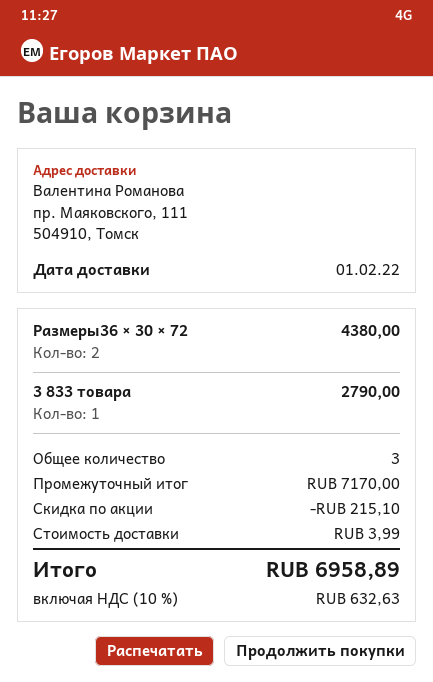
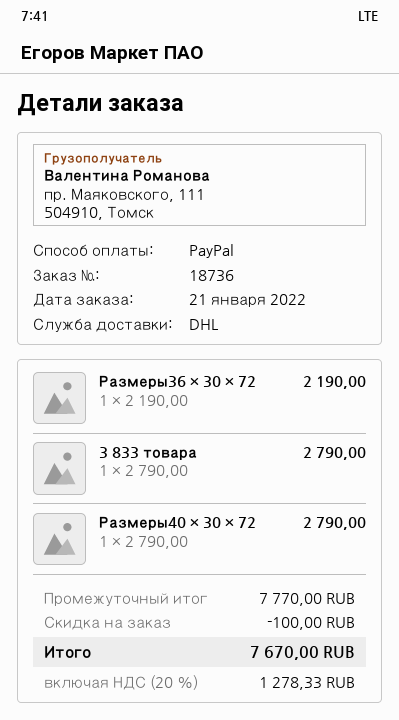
Размеры36 × 30 × 72: 2 for 4380.00 -> 1 for 2190.00
Размеры40 × 30 × 72: none -> 1 for 2790.00
subtotal: 7170.00 -> 7770.00
discount: 215.10 -> 100.00
shipping: 3.99 -> none
tax: 10% = 632.63 -> 20% = 1278.33
total: 6958.89 -> 7670.00

